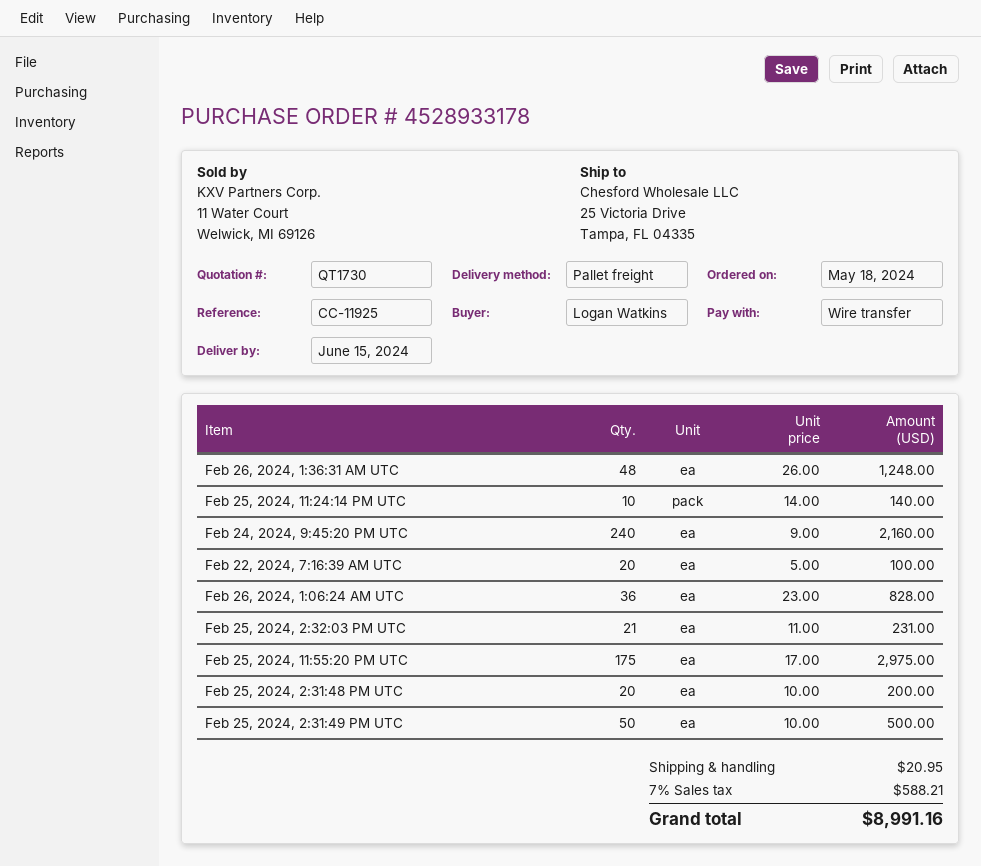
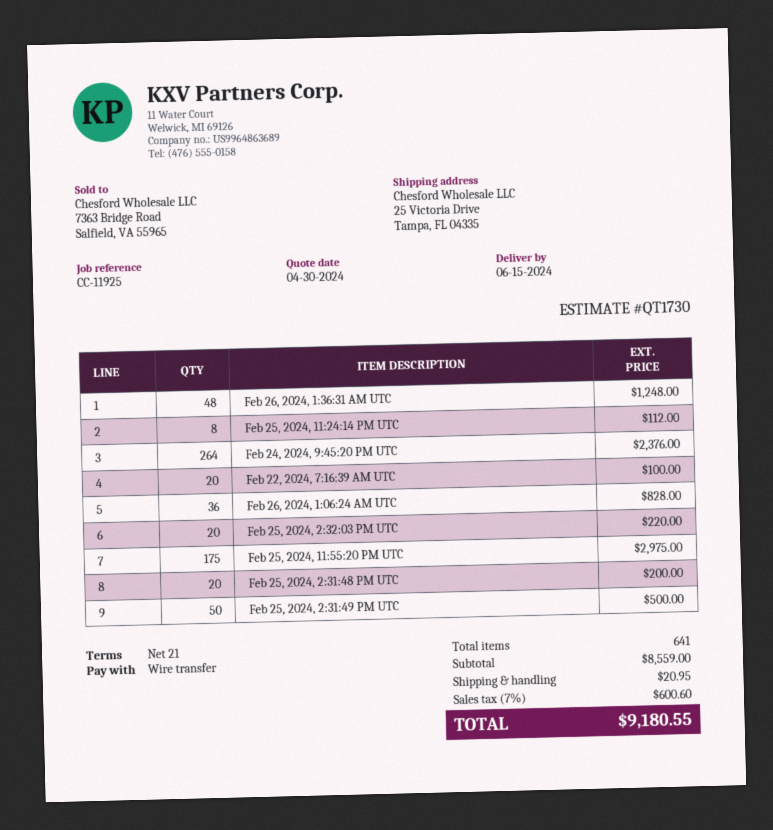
Feb 25, 2024, 11:24:14 PM UTC: 10 for 140.00 -> 8 for 112.00
Feb 24, 2024, 9:45:20 PM UTC: 240 for 2160.00 -> 264 for 2376.00
Feb 25, 2024, 2:32:03 PM UTC: 21 for 231.00 -> 20 for 220.00
tax: 7% = 588.21 -> 7% = 600.60
total: 8991.16 -> 9180.55

